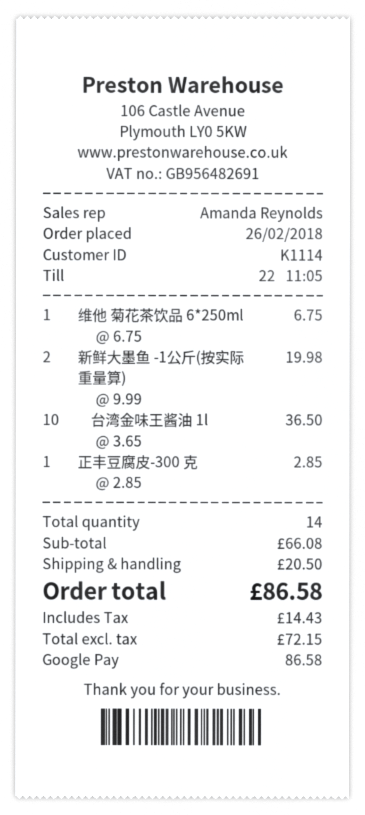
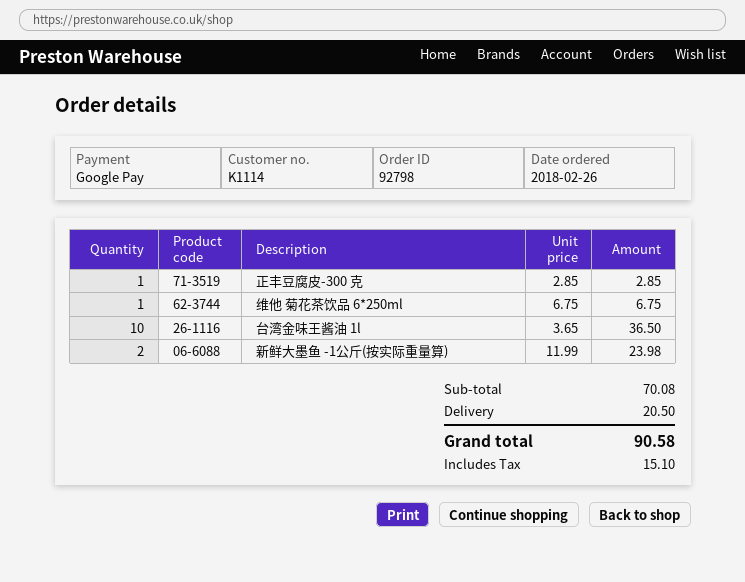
新鲜大墨鱼 -1公斤(按实际重量算): 2 x 9.99 = 19.98 -> 2 x 11.99 = 23.98
subtotal: 66.08 -> 70.08
tax: 14.43 -> 15.10
total: 86.58 -> 90.58

